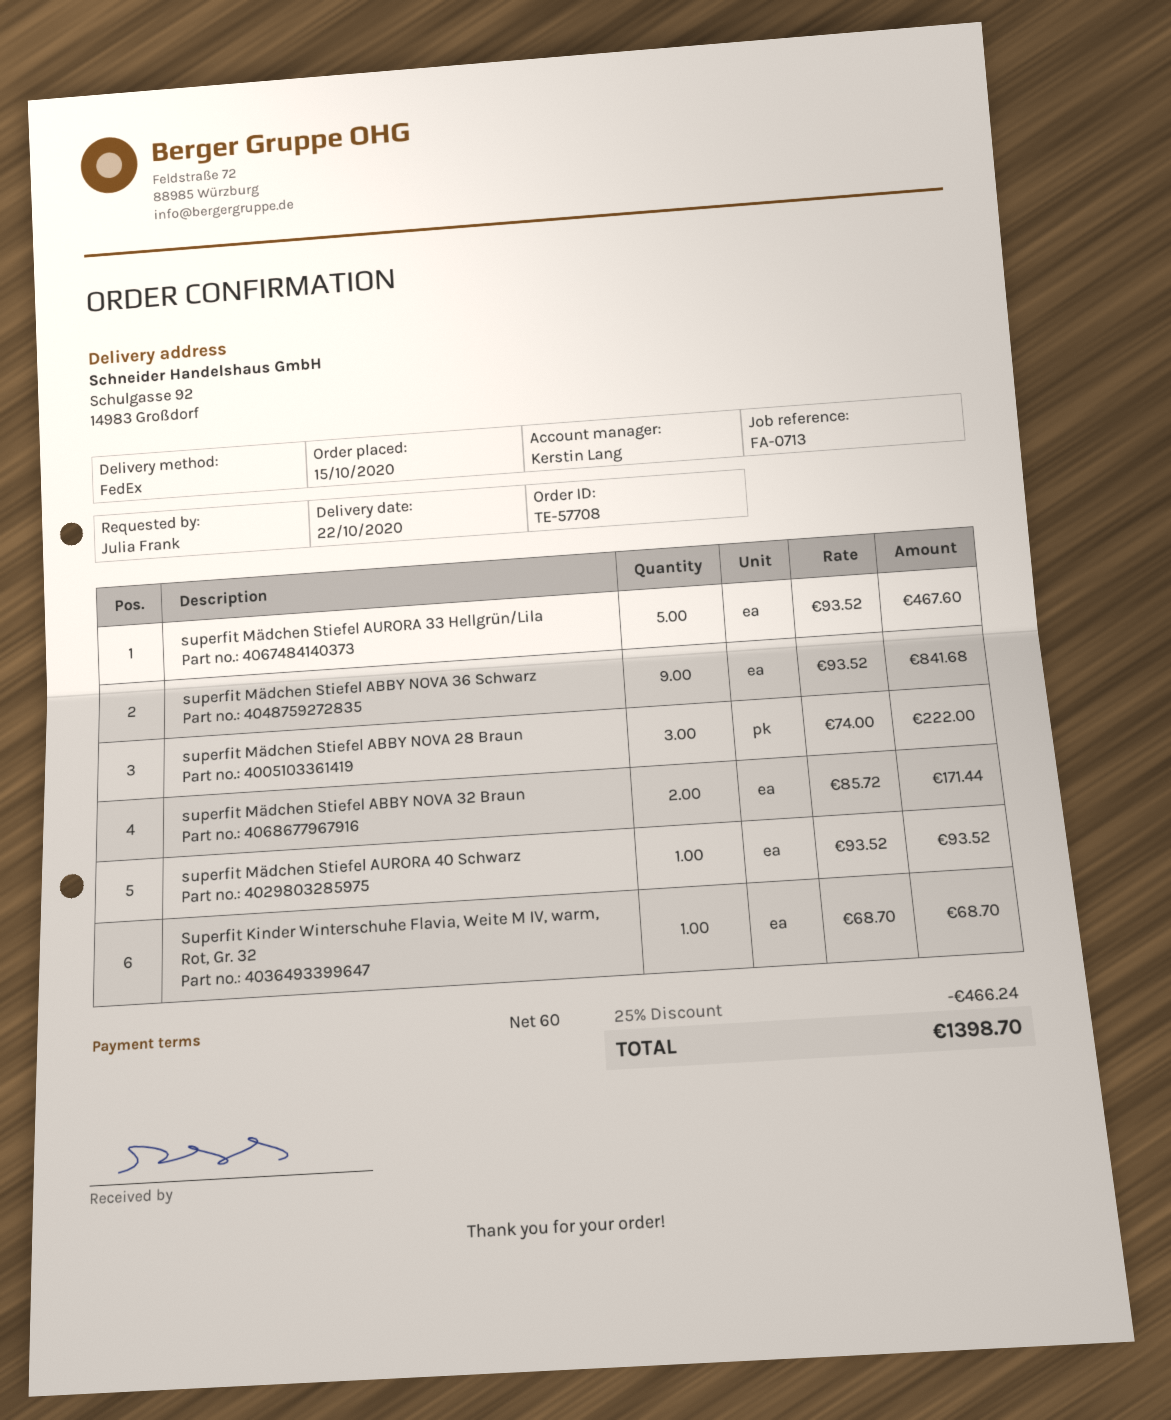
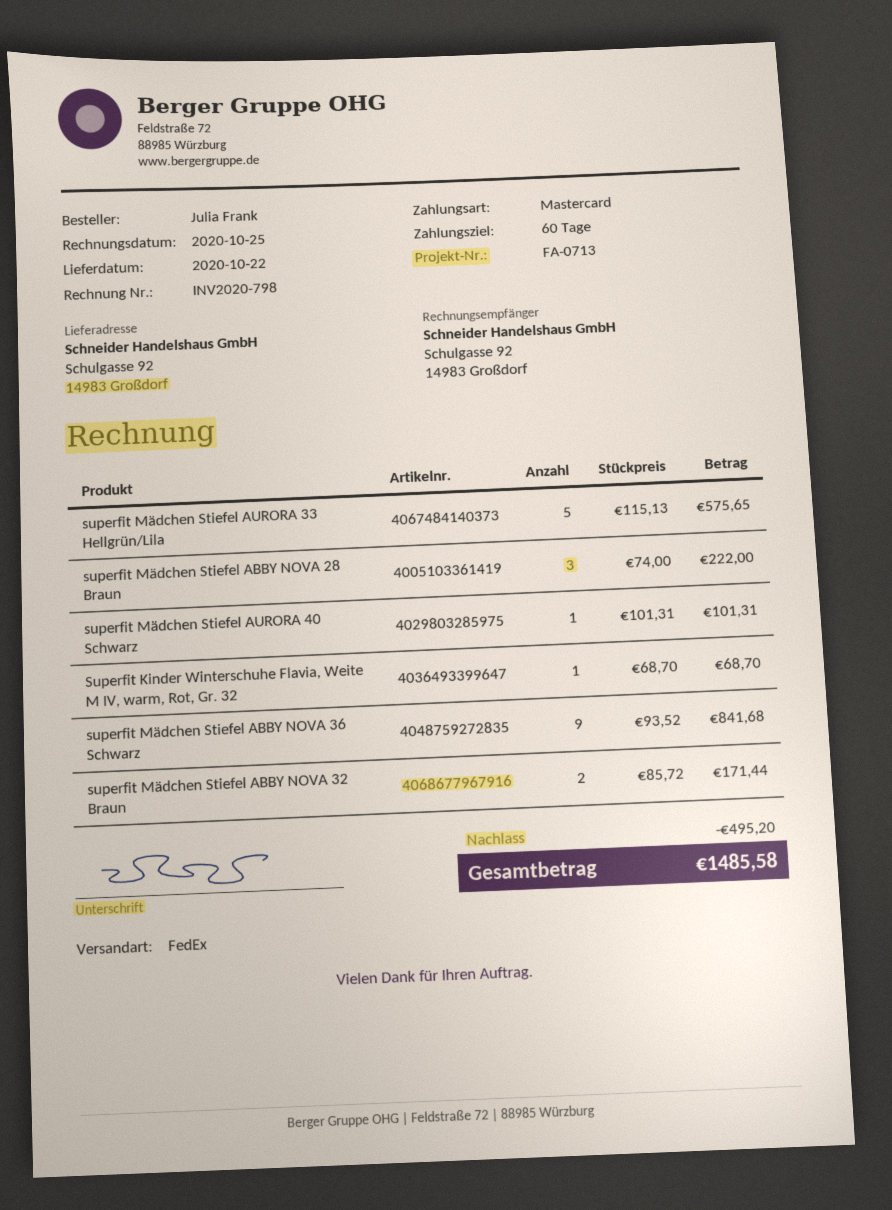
superfit Mädchen Stiefel AURORA 33 Hellgrün/Lila: 5 x 93.52 = 467.60 -> 5 x 115.13 = 575.65
superfit Mädchen Stiefel AURORA 40 Schwarz: 1 x 93.52 = 93.52 -> 1 x 101.31 = 101.31
discount: 466.24 -> 495.20
total: 1398.70 -> 1485.58

